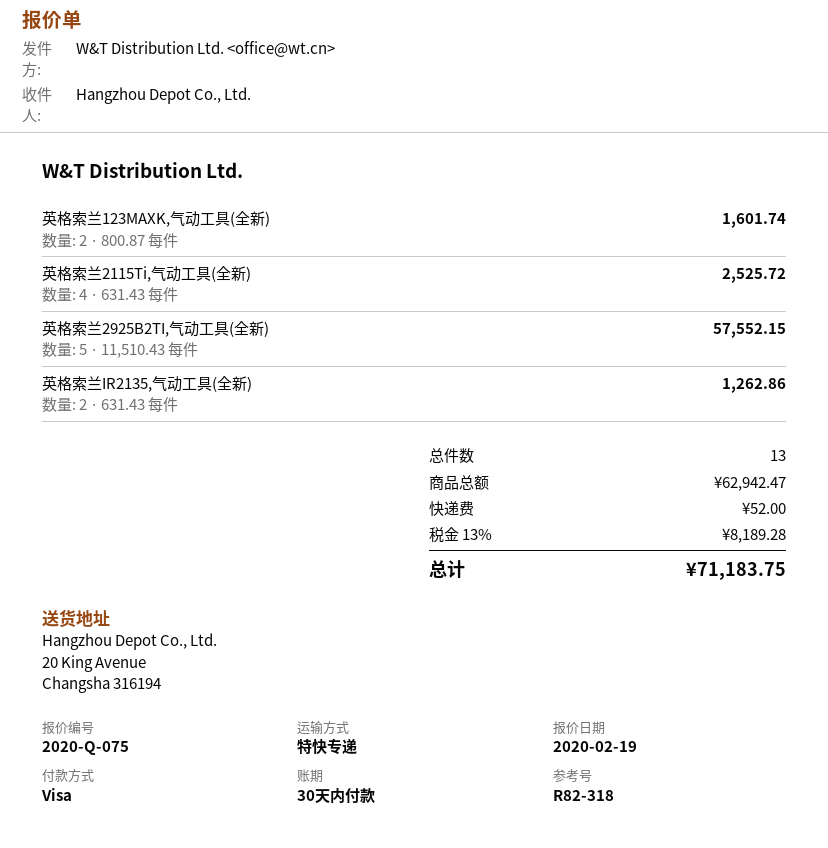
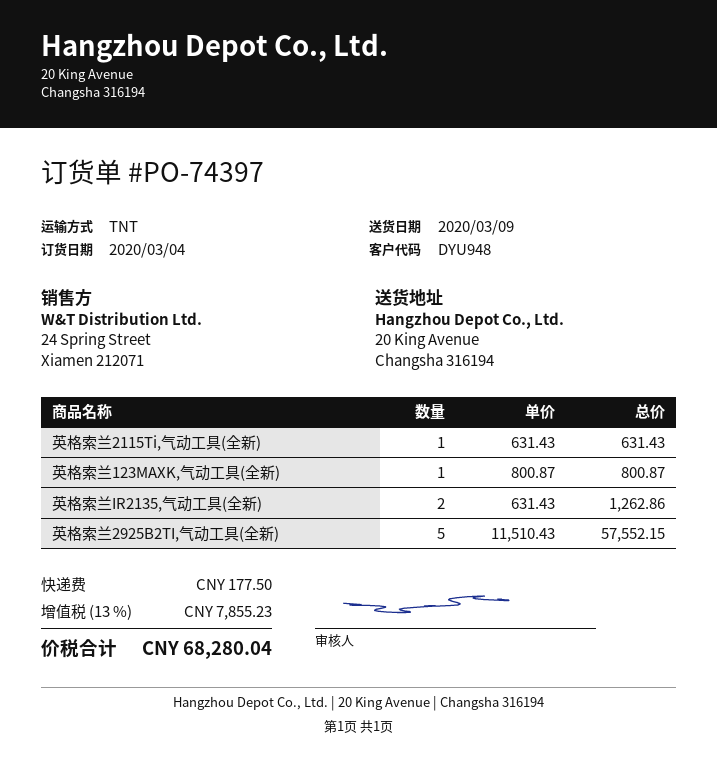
shipping method: express -> TNT
英格索兰123MAXK,气动工具(全新): 2 x 800.87 = 1601.74 -> 1 x 800.87 = 800.87
英格索兰2115Ti,气动工具(全新): 4 x 631.43 = 2525.72 -> 1 x 631.43 = 631.43
shipping: 52.00 -> 177.50
tax: 13% = 8189.28 -> 13% = 7855.23
total: 71183.75 -> 68280.04

